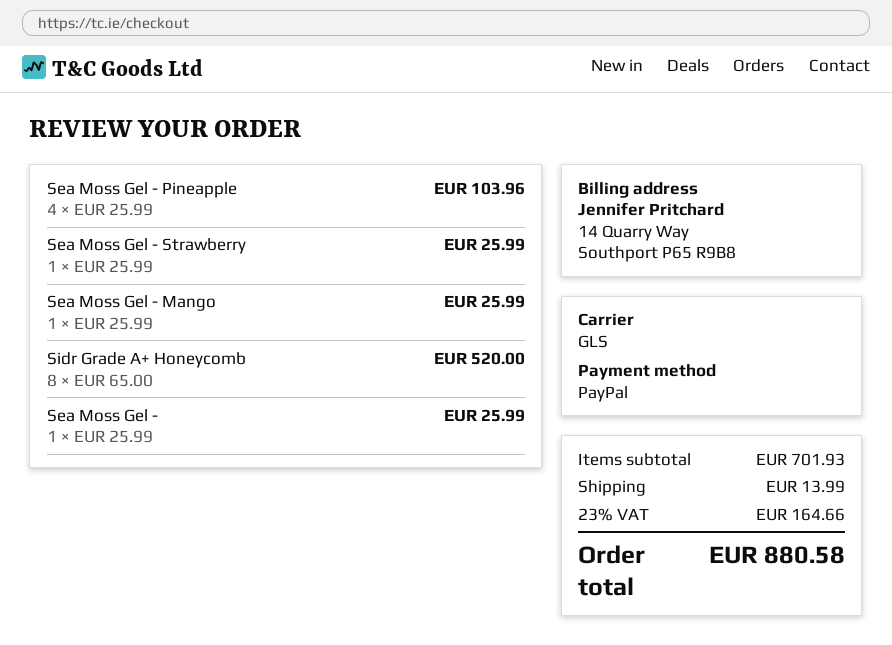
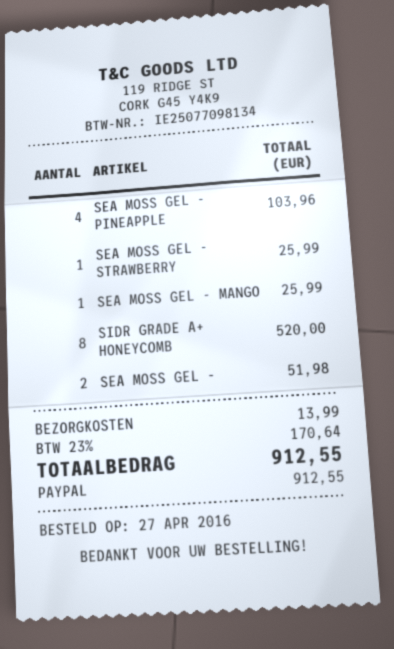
Sea Moss Gel -: 1 for 25.99 -> 2 for 51.98
tax: 23% = 164.66 -> 23% = 170.64
total: 880.58 -> 912.55

